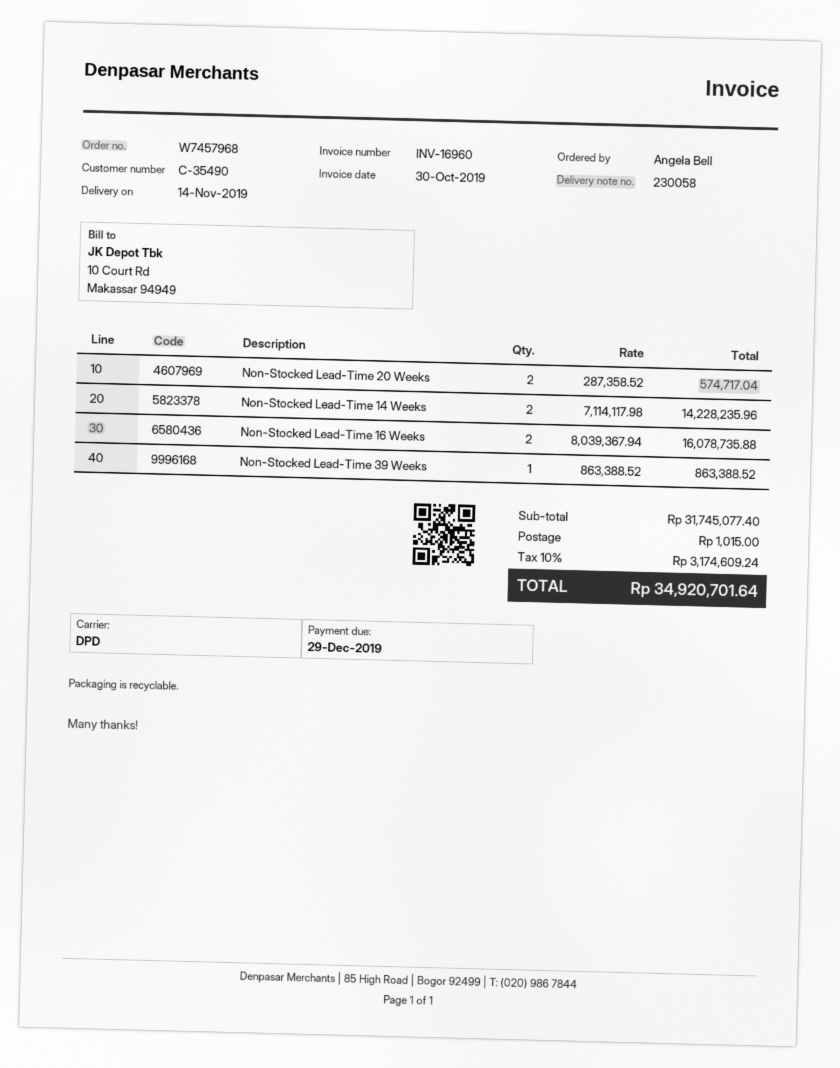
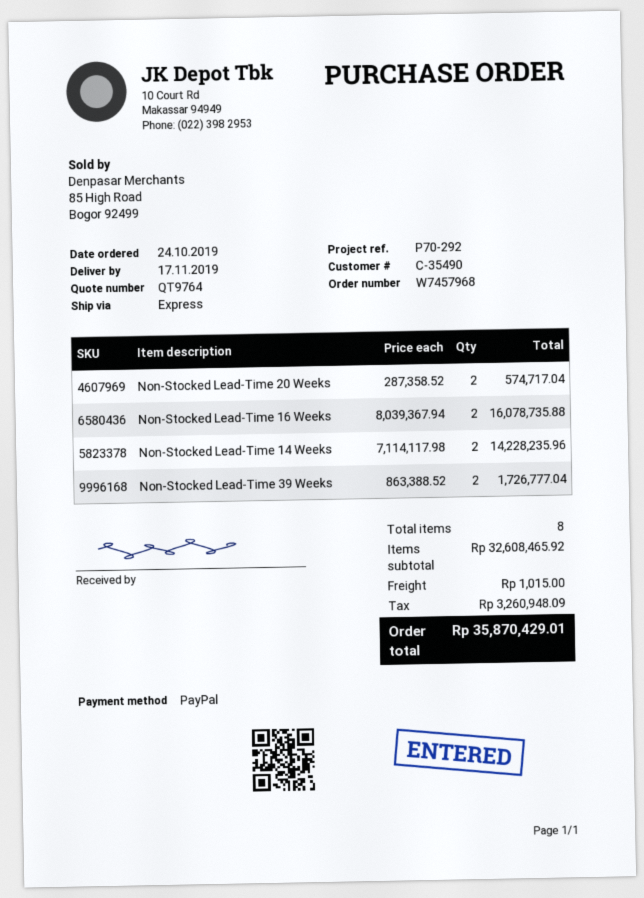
delivery date: 2019-11-14 -> 2019-11-17
shipping method: DPD -> express
Non-Stocked Lead-Time 39 Weeks: 1 x 863388.52 = 863388.52 -> 2 x 863388.52 = 1726777.04
subtotal: 31745077.40 -> 32608465.92
tax: 3174609.24 -> 3260948.09
total: 34920701.64 -> 35870429.01

